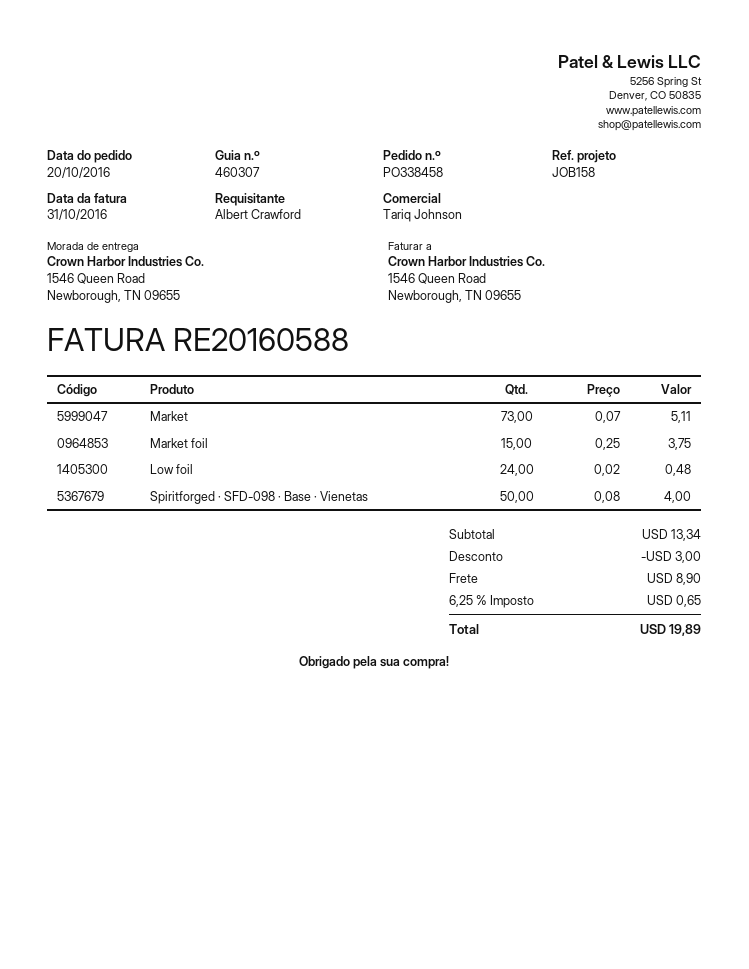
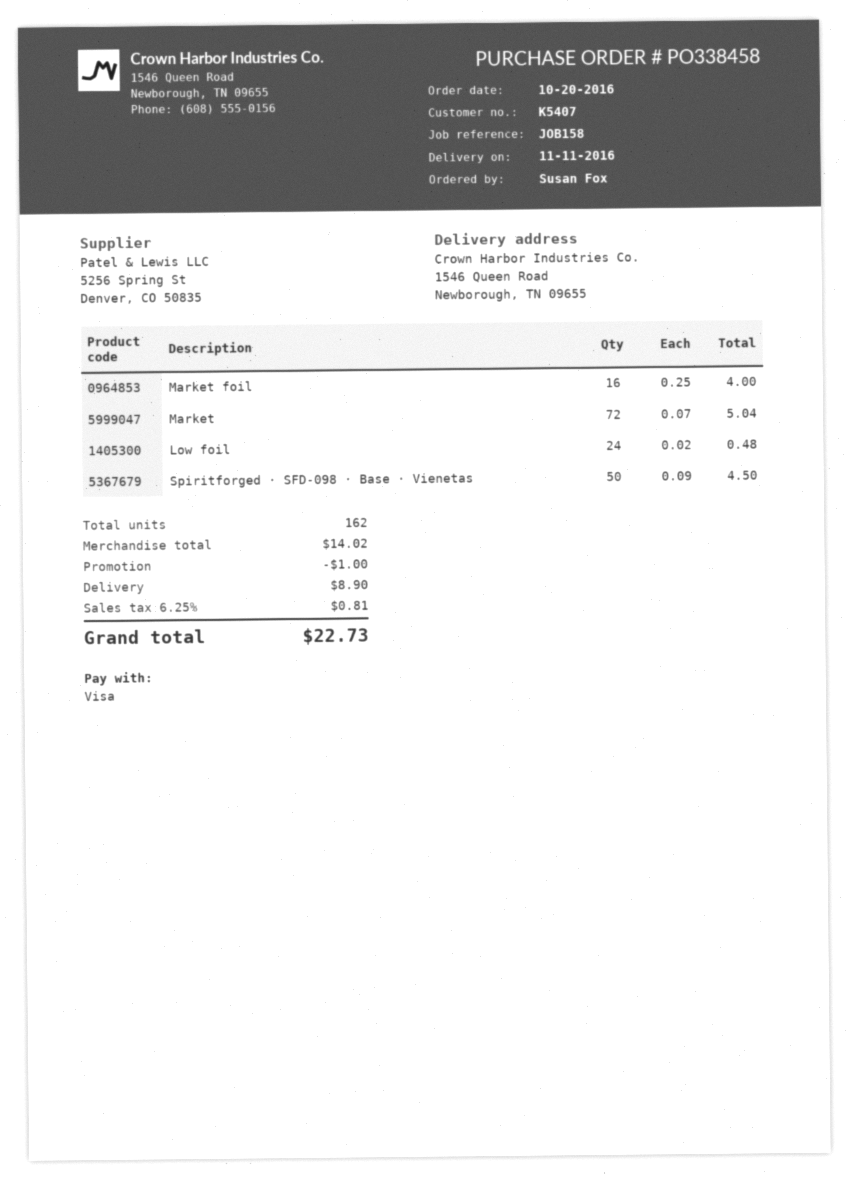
ordered by: Albert Crawford -> Susan Fox
Market: 73 x 0.07 = 5.11 -> 72 x 0.07 = 5.04
Market foil: 15 x 0.25 = 3.75 -> 16 x 0.25 = 4.00
Spiritforged · SFD-098 · Base · Vienetas: 50 x 0.08 = 4.00 -> 50 x 0.09 = 4.50
subtotal: 13.34 -> 14.02
discount: 3.00 -> 1.00
tax: 6.25% = 0.65 -> 6.25% = 0.81
total: 19.89 -> 22.73

